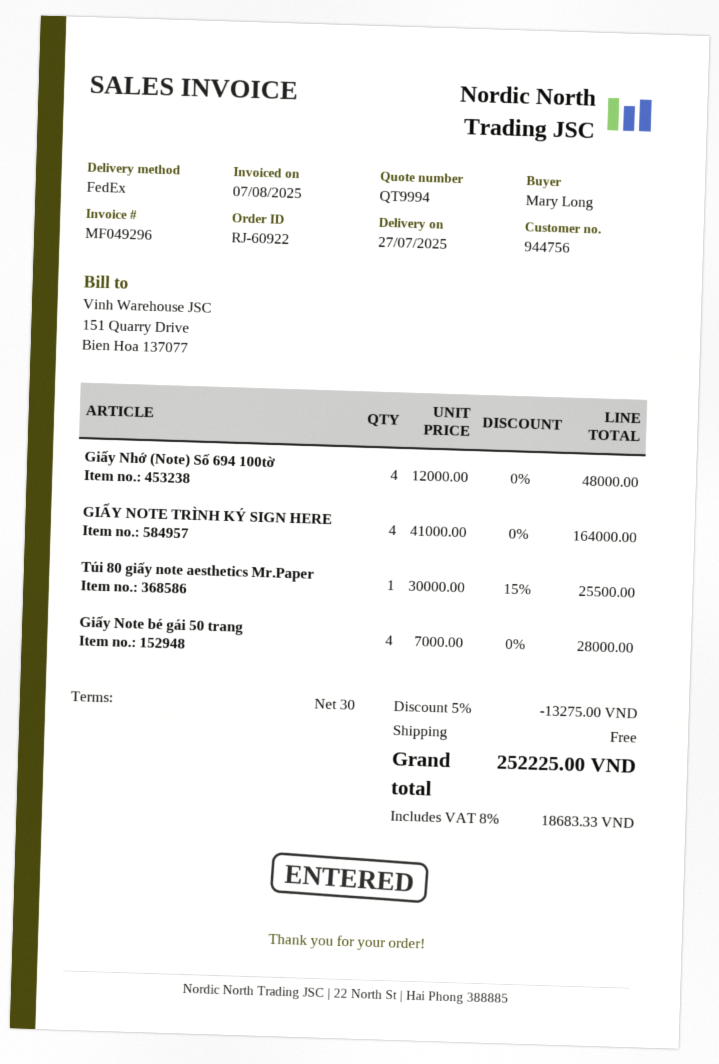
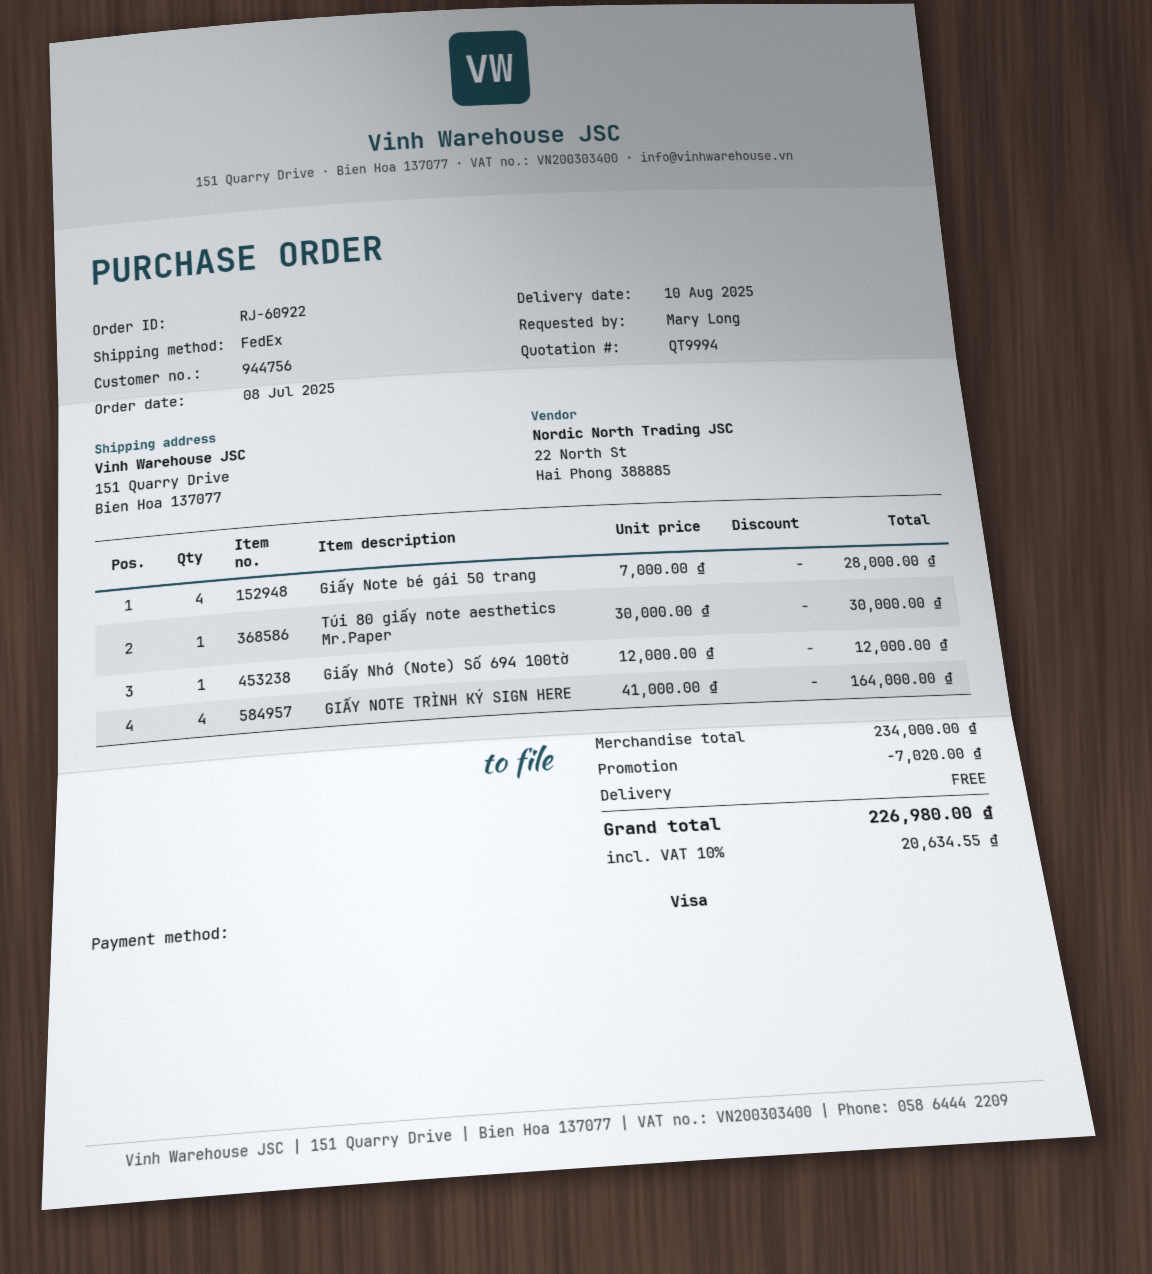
delivery date: 2025-07-27 -> 2025-08-10
Giấy Nhớ (Note) Số 694 100tờ: 4 x 12000.00 = 48000.00 -> 1 x 12000.00 = 12000.00
Túi 80 giấy note aesthetics Mr.Paper: 1 x 30000.00 - 15% = 25500.00 -> 1 x 30000.00 = 30000.00
discount: 13275.00 -> 7020.00
tax: 8% = 18683.33 -> 10% = 20634.55
total: 252225.00 -> 226980.00

